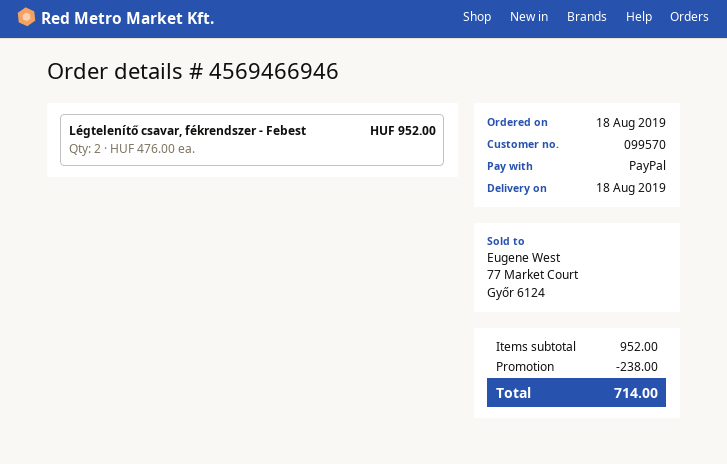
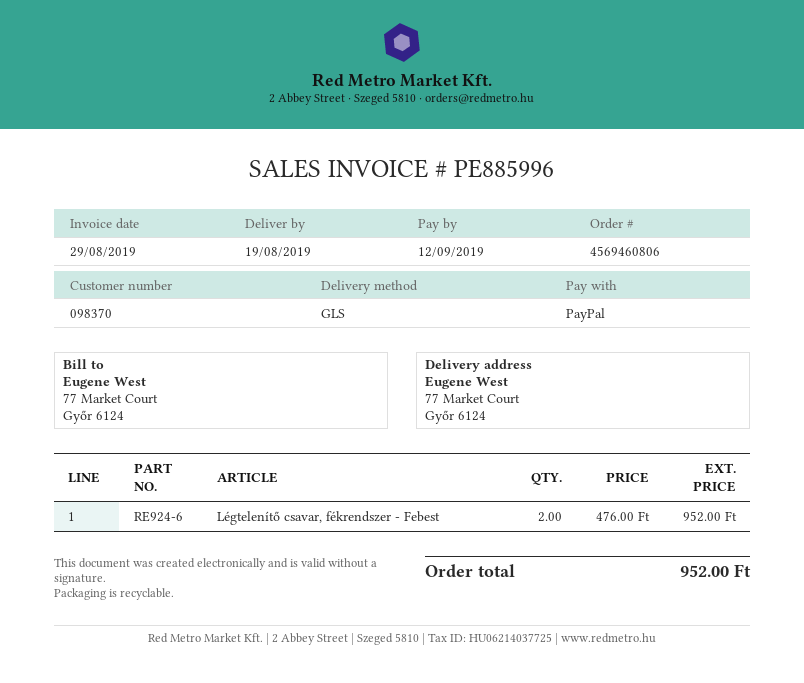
order number: 4569466946 -> 4569460806
delivery date: 2019-08-18 -> 2019-08-19
customer number: 099570 -> 098370
discount: 238.00 -> none
total: 714.00 -> 952.00

